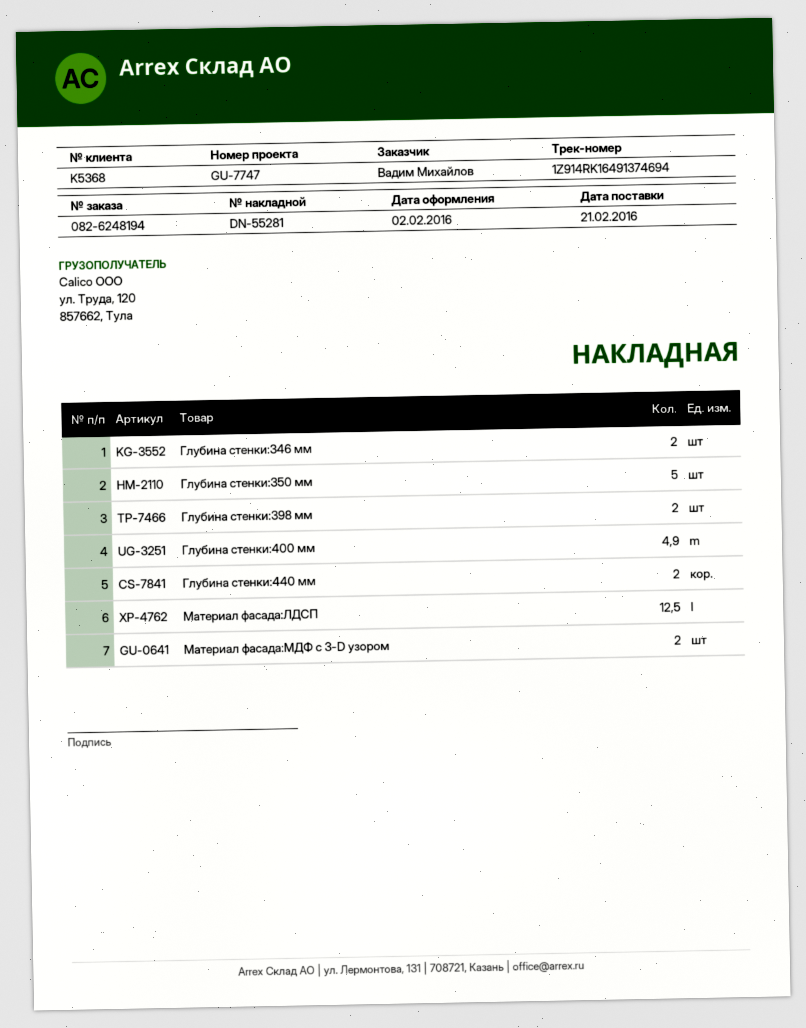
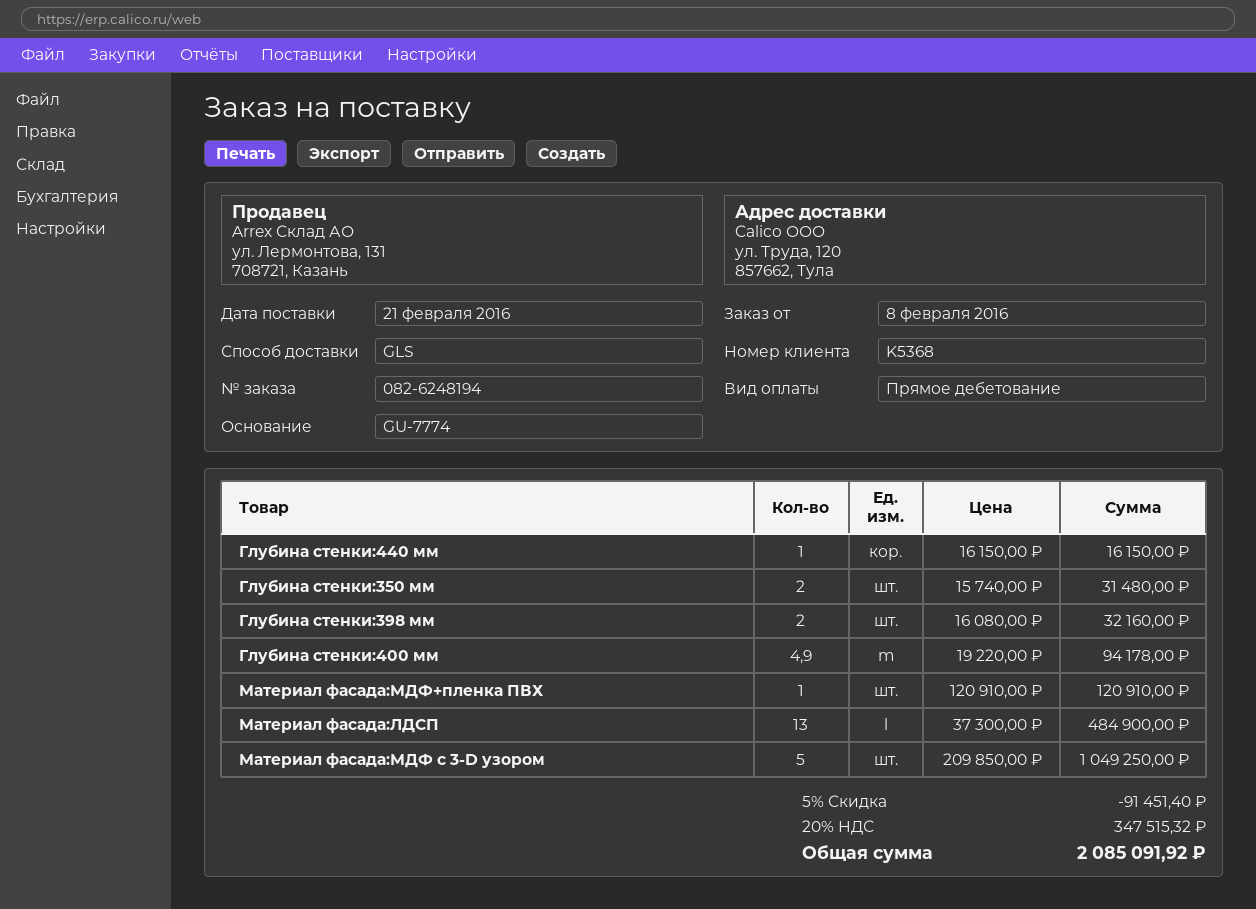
order date: 2016-02-02 -> 2016-02-08
reference: GU-7747 -> GU-7774
Глубина стенки:346 мм: 2 -> none
Глубина стенки:350 мм: 5 -> 2
Глубина стенки:440 мм: 2 -> 1
Материал фасада:ЛДСП: 12.5 -> 13
Материал фасада:МДФ с 3-D узором: 2 -> 5
Материал фасада:МДФ+пленка ПВХ: none -> 1

